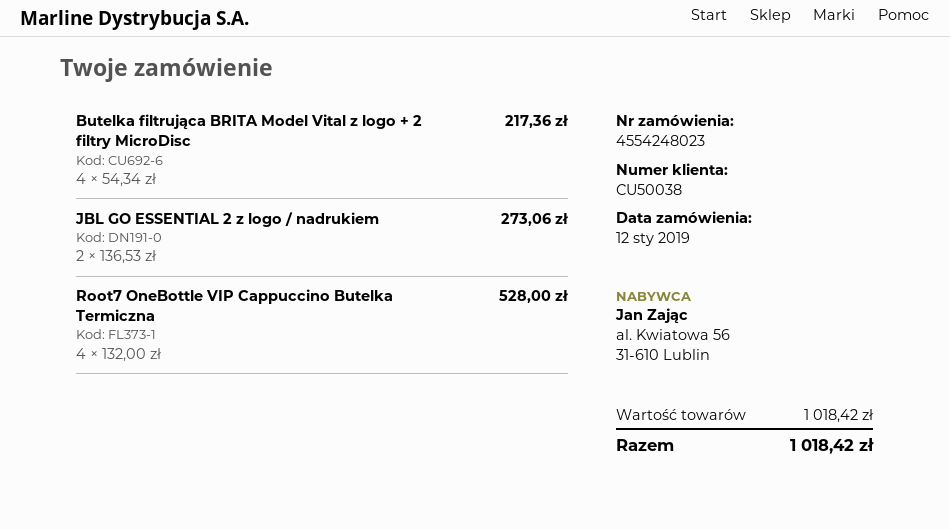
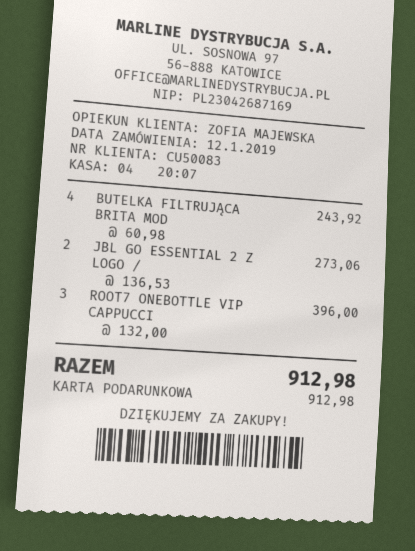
customer number: CU50038 -> CU50083
Butelka filtrująca BRITA Model Vital z logo + 2 filtry MicroDisc: 4 x 54.34 = 217.36 -> 4 x 60.98 = 243.92
Root7 OneBottle VIP Cappuccino Butelka Termiczna: 4 x 132.00 = 528.00 -> 3 x 132.00 = 396.00
total: 1018.42 -> 912.98

